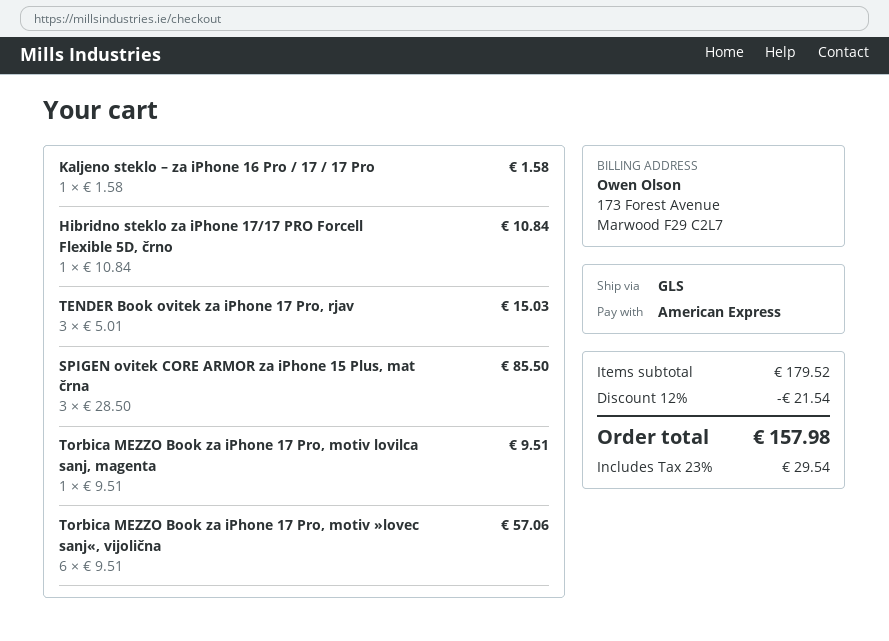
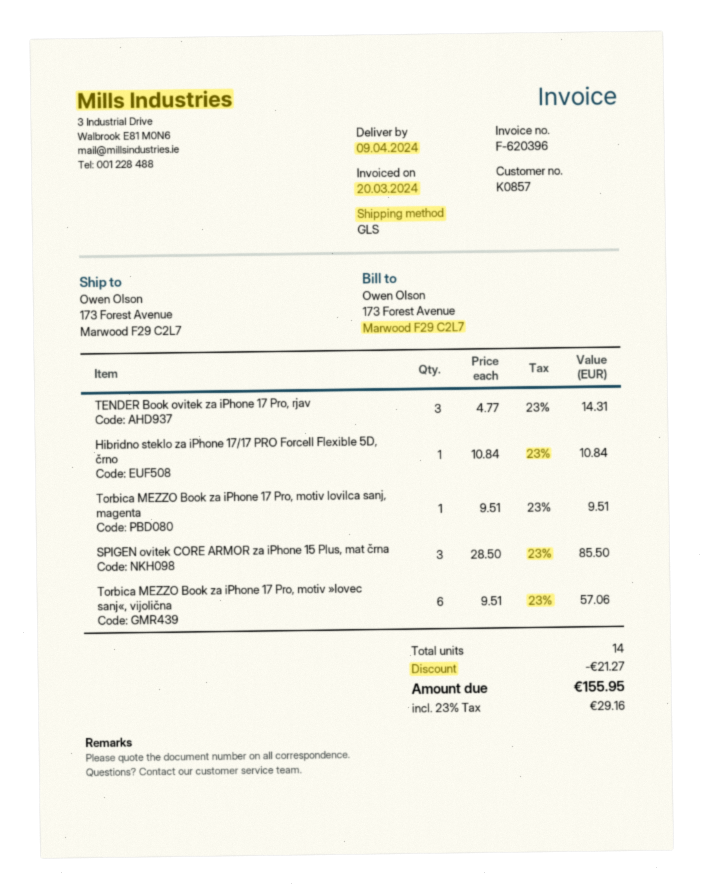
Kaljeno steklo – za iPhone 16 Pro / 17 / 17 Pro: 1 x 1.58 = 1.58 -> none
TENDER Book ovitek za iPhone 17 Pro, rjav: 3 x 5.01 = 15.03 -> 3 x 4.77 = 14.31
discount: 21.54 -> 21.27
tax: 23% = 29.54 -> 23% = 29.16
total: 157.98 -> 155.95

